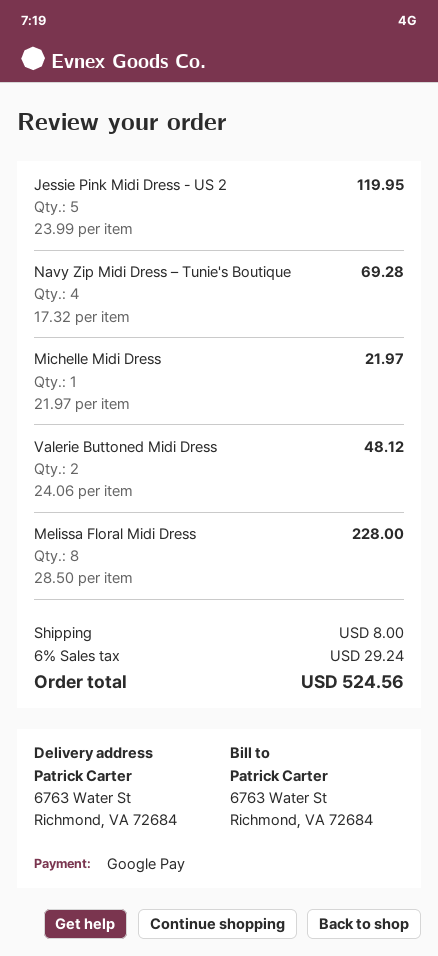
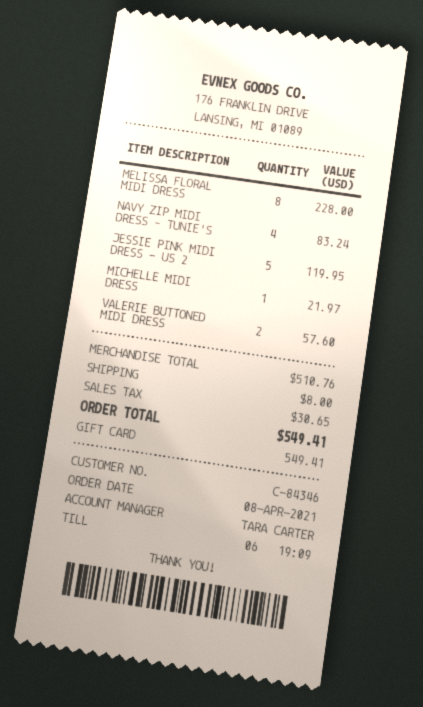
payment method: Google Pay -> gift card
Navy Zip Midi Dress – Tunie's Boutique: 4 for 69.28 -> 4 for 83.24
Valerie Buttoned Midi Dress: 2 for 48.12 -> 2 for 57.60
tax: 29.24 -> 30.65
total: 524.56 -> 549.41

